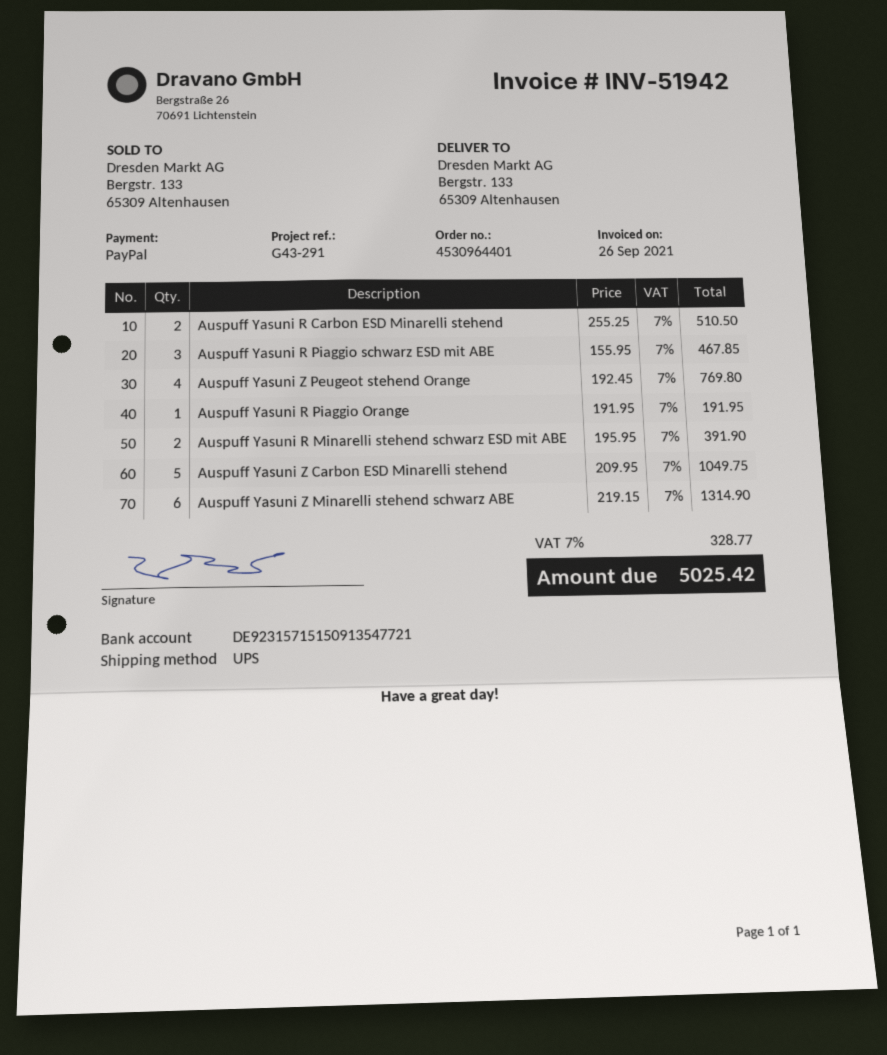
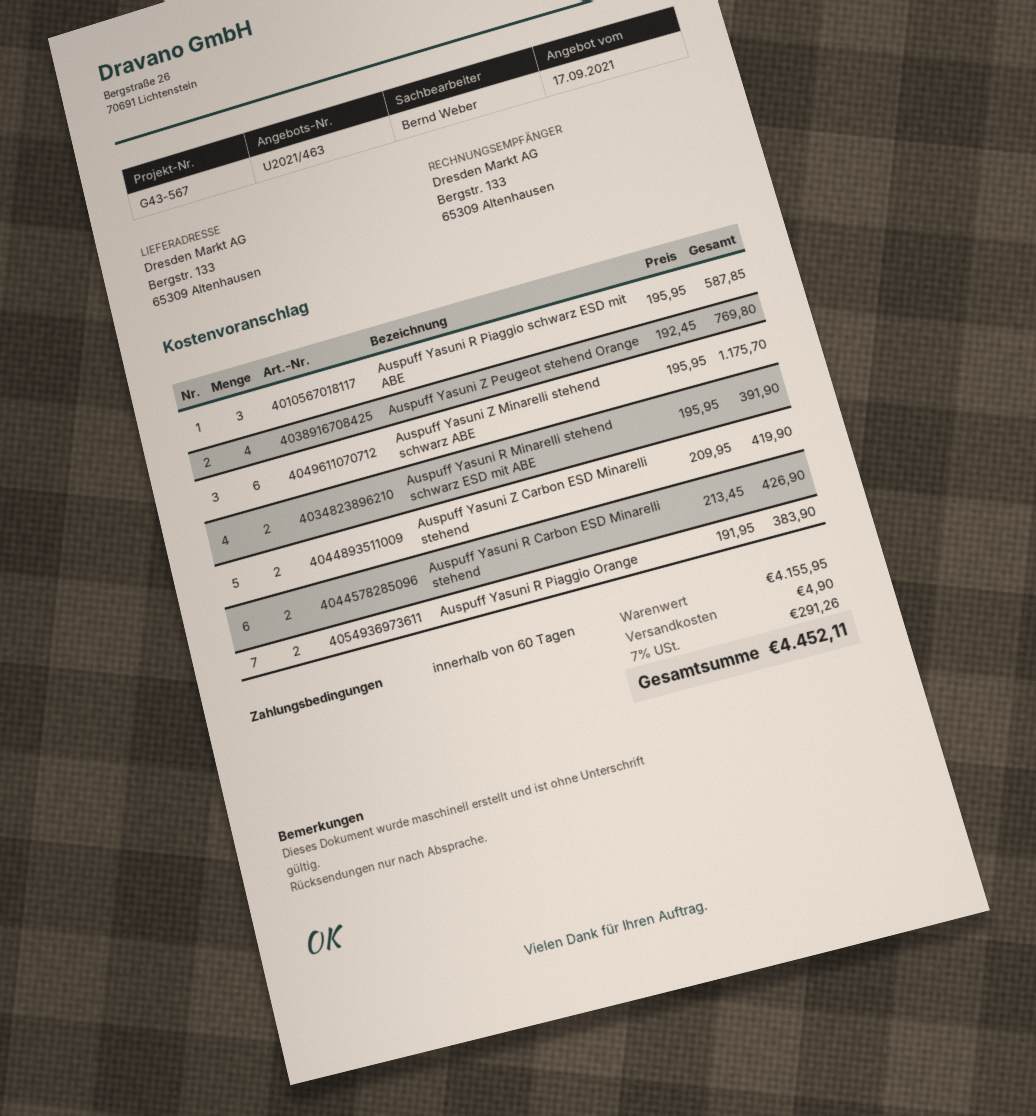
reference: G43-291 -> G43-567
Auspuff Yasuni R Carbon ESD Minarelli stehend: 2 x 255.25 = 510.50 -> 2 x 213.45 = 426.90
Auspuff Yasuni R Piaggio schwarz ESD mit ABE: 3 x 155.95 = 467.85 -> 3 x 195.95 = 587.85
Auspuff Yasuni R Piaggio Orange: 1 x 191.95 = 191.95 -> 2 x 191.95 = 383.90
Auspuff Yasuni Z Carbon ESD Minarelli stehend: 5 x 209.95 = 1049.75 -> 2 x 209.95 = 419.90
Auspuff Yasuni Z Minarelli stehend schwarz ABE: 6 x 219.15 = 1314.90 -> 6 x 195.95 = 1175.70
shipping: none -> 4.90
tax: 7% = 328.77 -> 7% = 291.26
total: 5025.42 -> 4452.11

